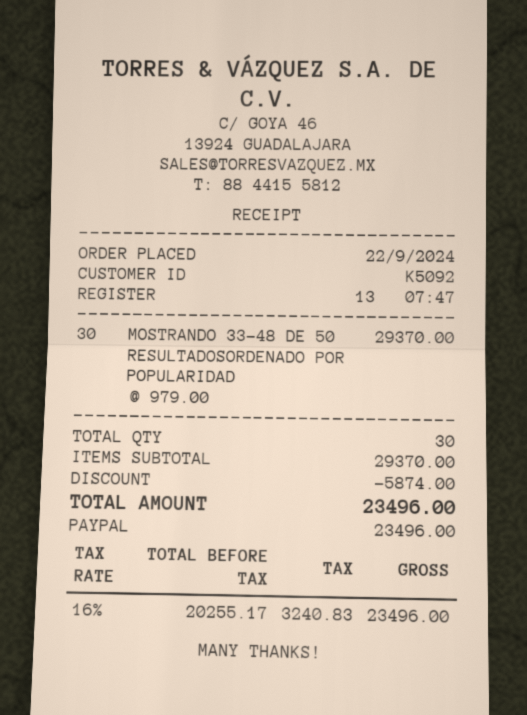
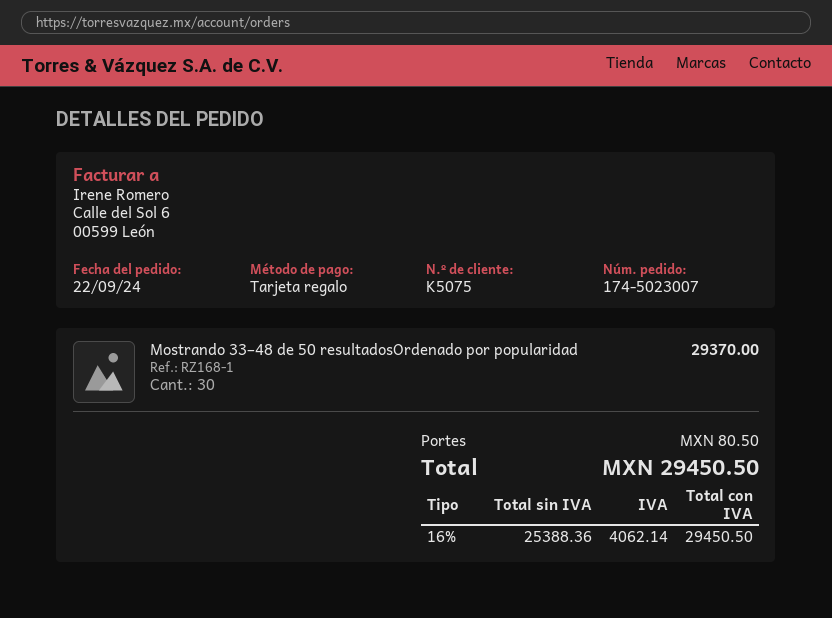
customer number: K5092 -> K5075
payment method: PayPal -> gift card
discount: 5874.00 -> none
shipping: none -> 80.50
net: 20255.17 -> 25388.36
tax: 16% = 3240.83 -> 16% = 4062.14
total: 23496.00 -> 29450.50

